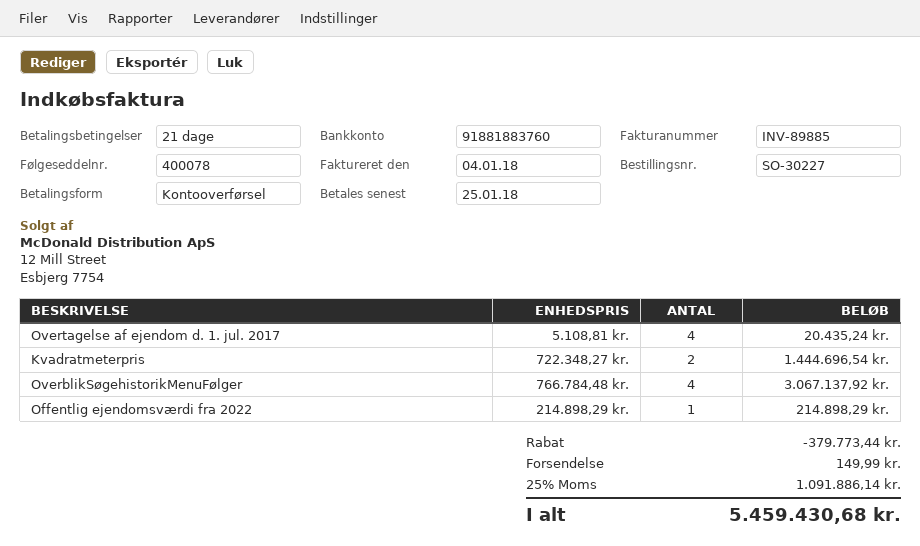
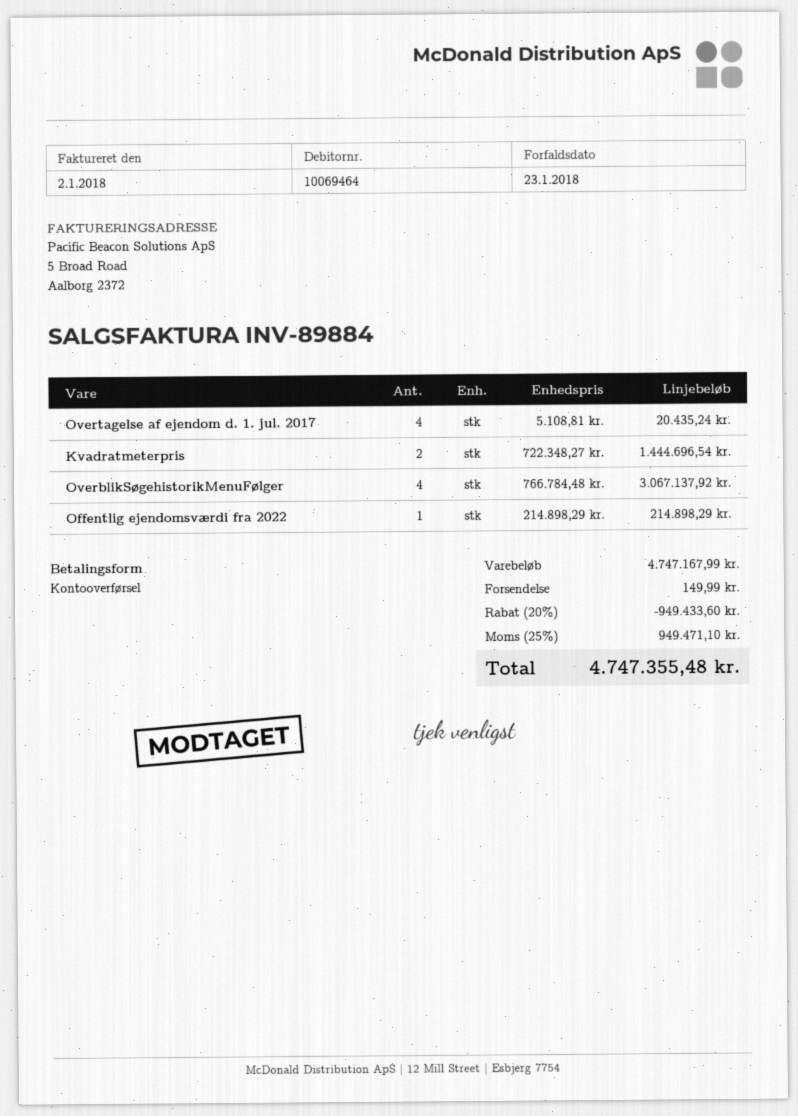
invoice number: INV-89885 -> INV-89884
invoice date: 2018-01-04 -> 2018-01-02
due date: 2018-01-25 -> 2018-01-23
discount: 379773.44 -> 949433.60
tax: 25% = 1091886.14 -> 25% = 949471.10
total: 5459430.68 -> 4747355.48

